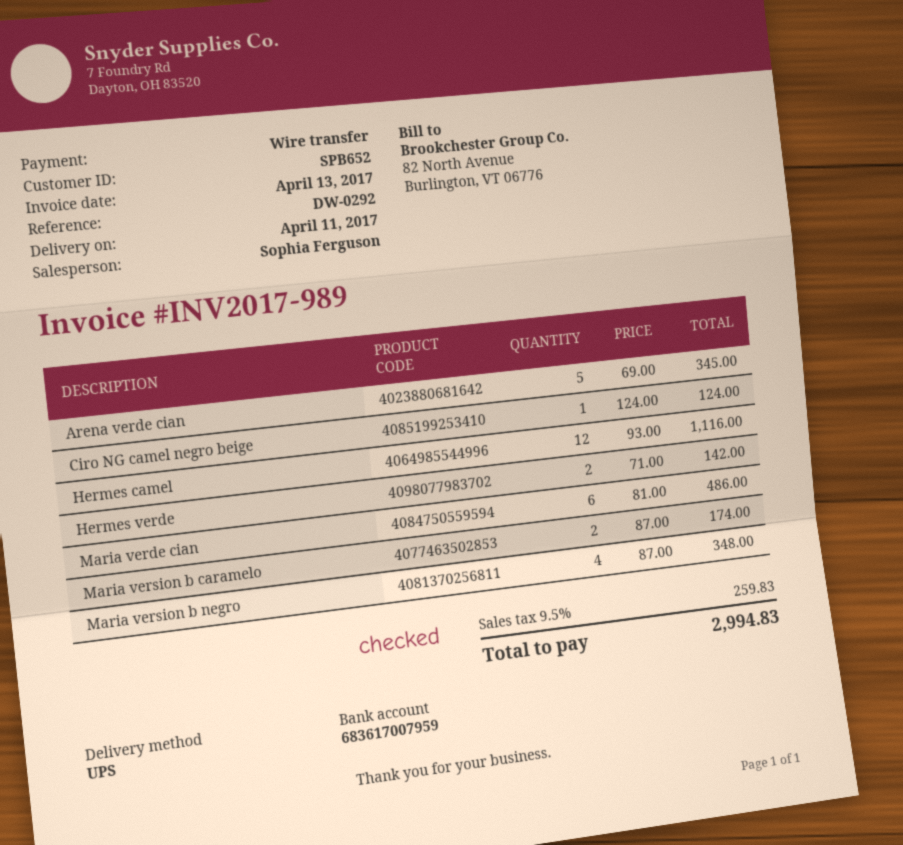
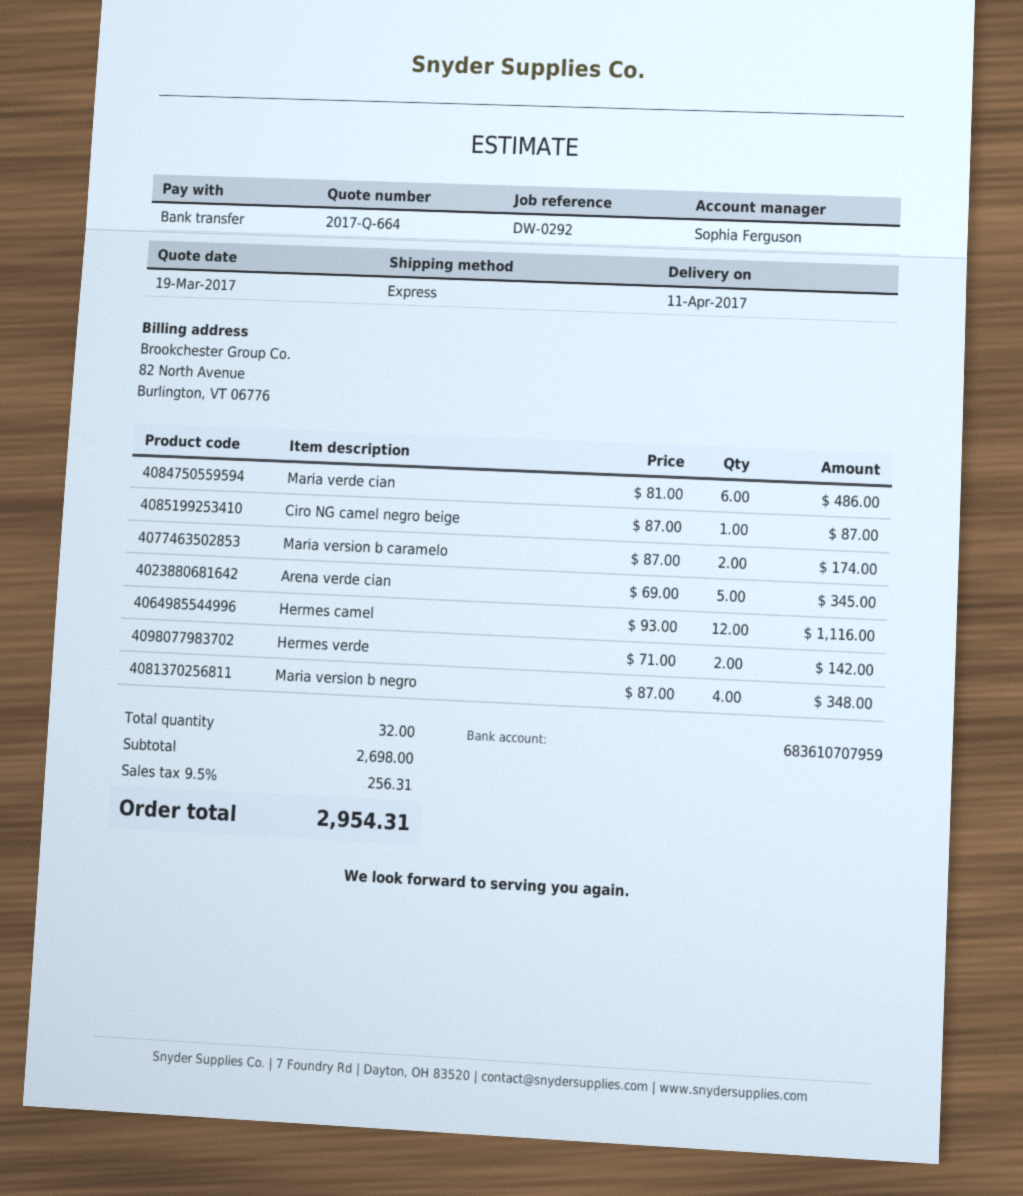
bank account: 683617007959 -> 683610707959
shipping method: UPS -> express
Ciro NG camel negro beige: 1 x 124.00 = 124.00 -> 1 x 87.00 = 87.00
tax: 9.5% = 259.83 -> 9.5% = 256.31
total: 2994.83 -> 2954.31

